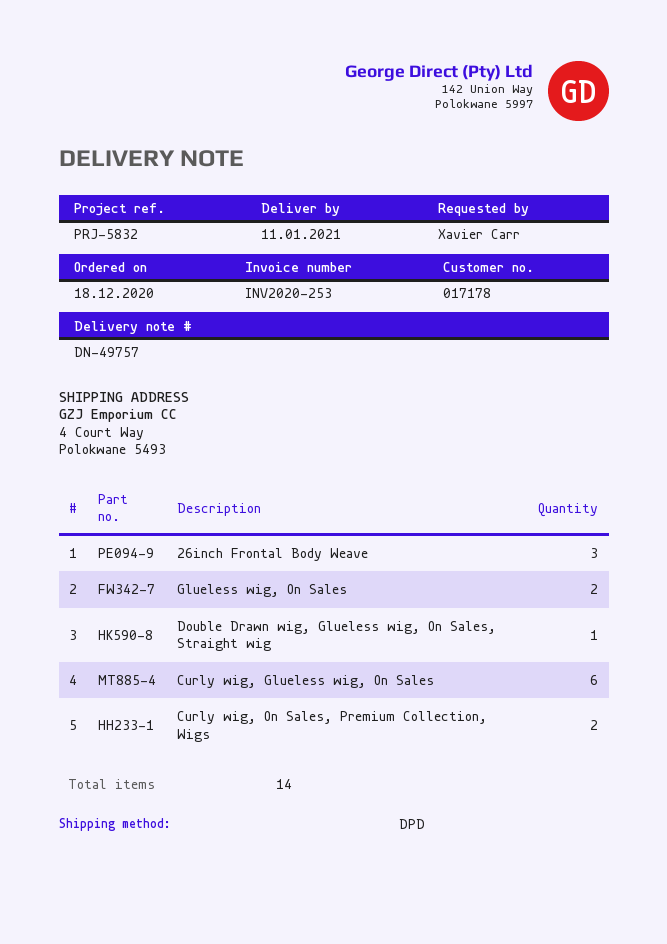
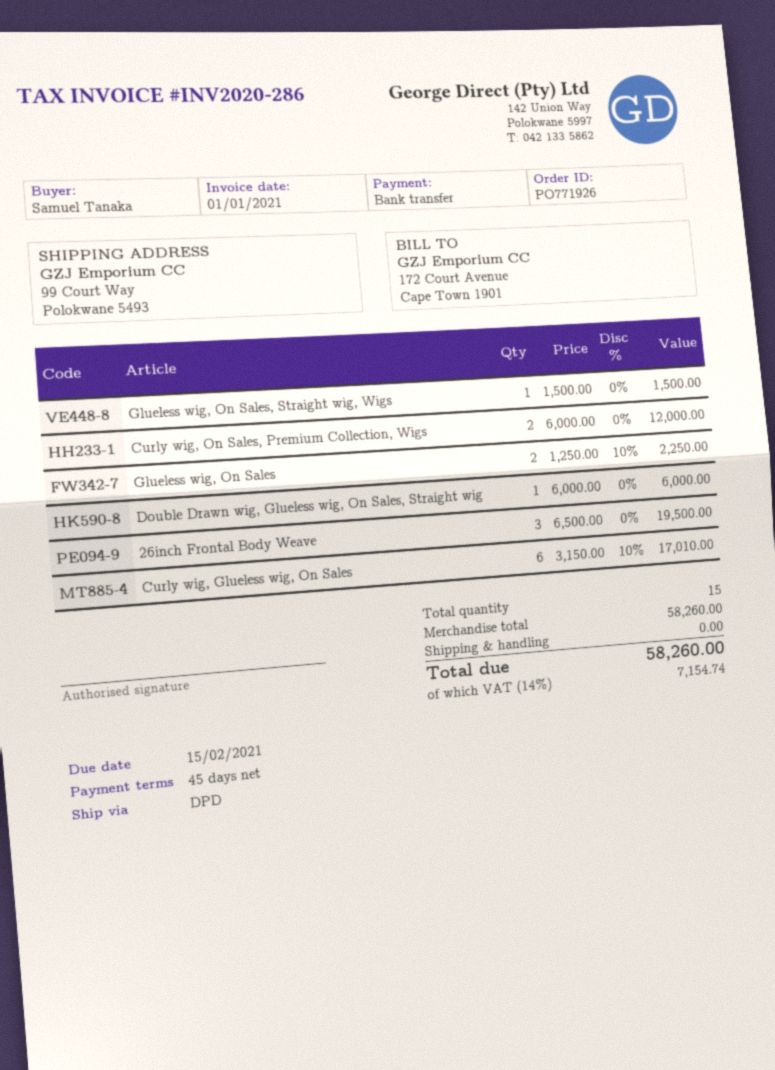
invoice number: INV2020-253 -> INV2020-286
ordered by: Xavier Carr -> Samuel Tanaka
ship to: 4 Court Way, Polokwane 5493 -> 99 Court Way, Polokwane 5493
Glueless wig, On Sales, Straight wig, Wigs: none -> 1
total quantity: 14 -> 15

